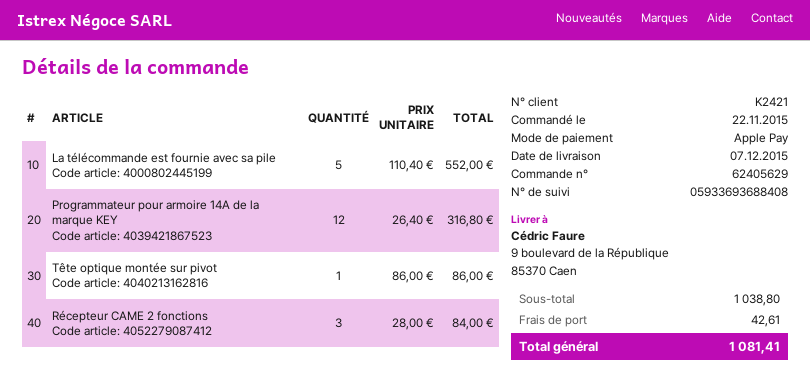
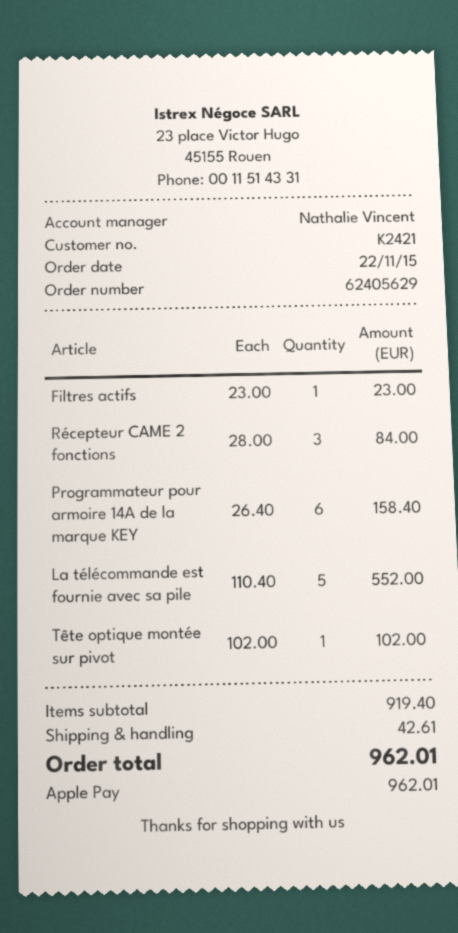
Programmateur pour armoire 14A de la marque KEY: 12 x 26.40 = 316.80 -> 6 x 26.40 = 158.40
Tête optique montée sur pivot: 1 x 86.00 = 86.00 -> 1 x 102.00 = 102.00
Filtres actifs: none -> 1 x 23.00 = 23.00
subtotal: 1038.80 -> 919.40
total: 1081.41 -> 962.01

